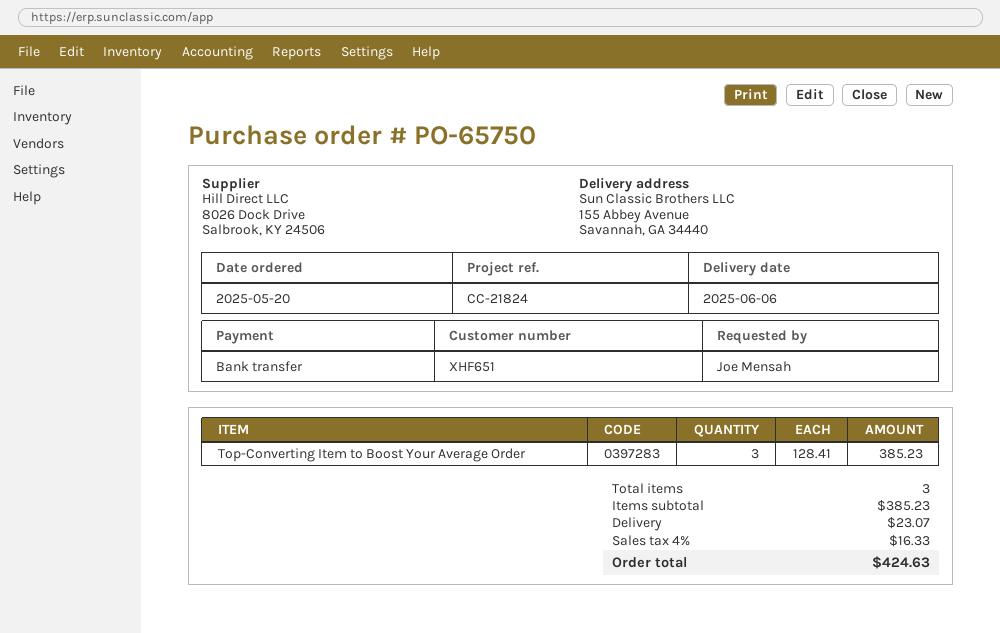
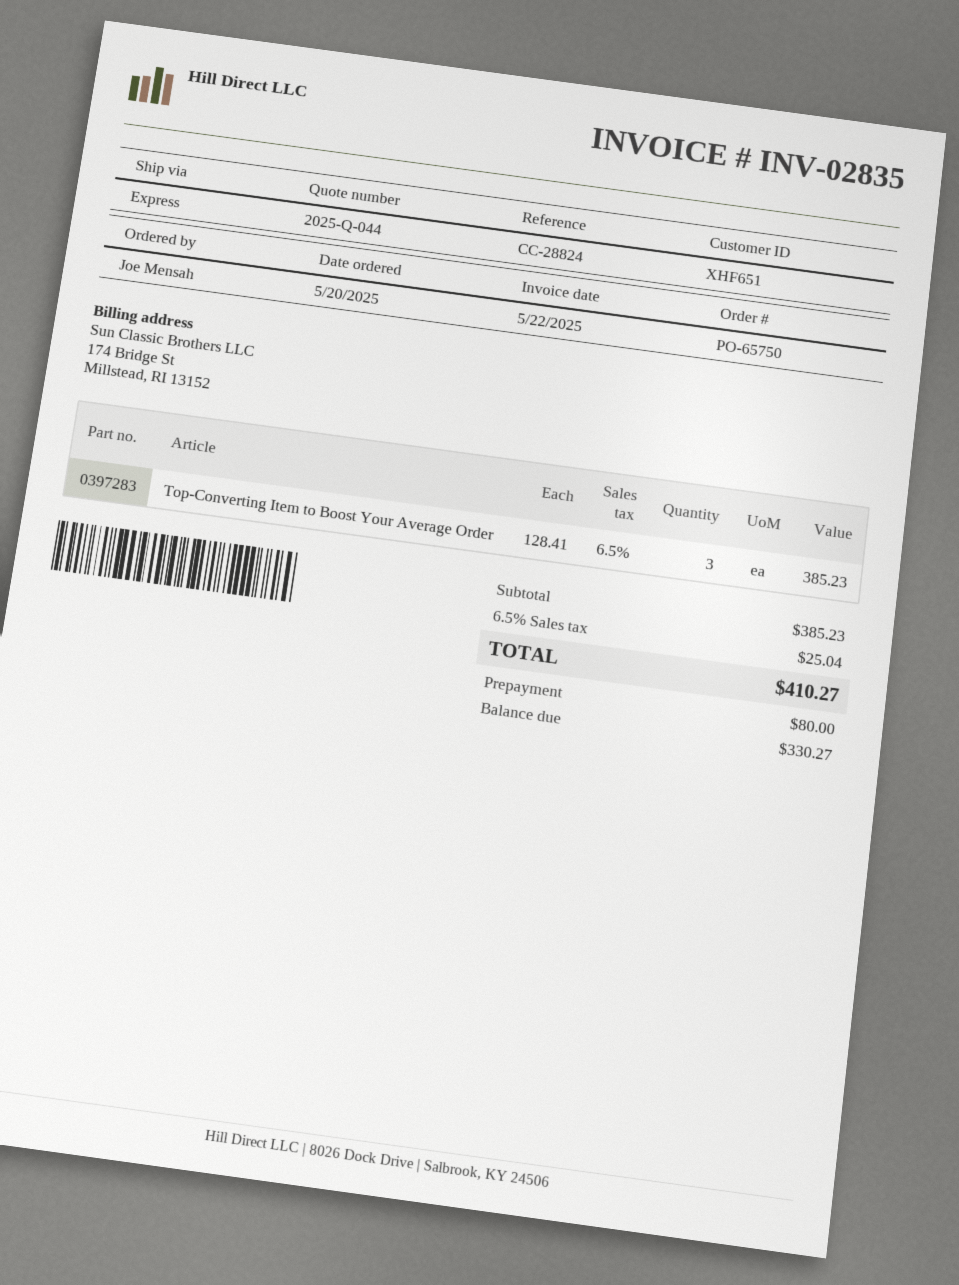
reference: CC-21824 -> CC-28824
shipping: 23.07 -> none
tax: 4% = 16.33 -> 6.5% = 25.04
total: 424.63 -> 410.27

